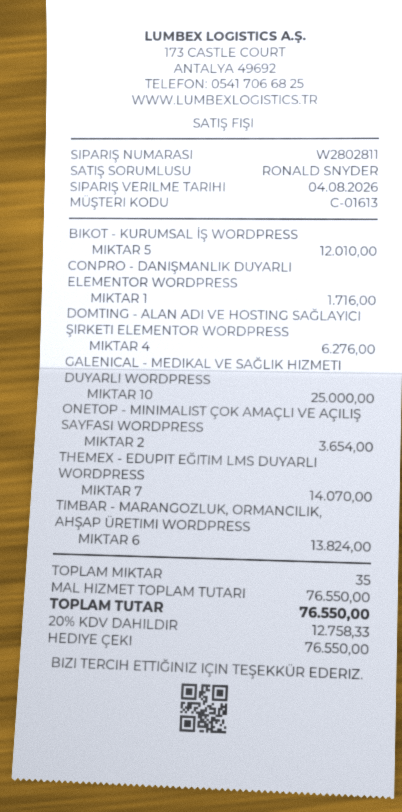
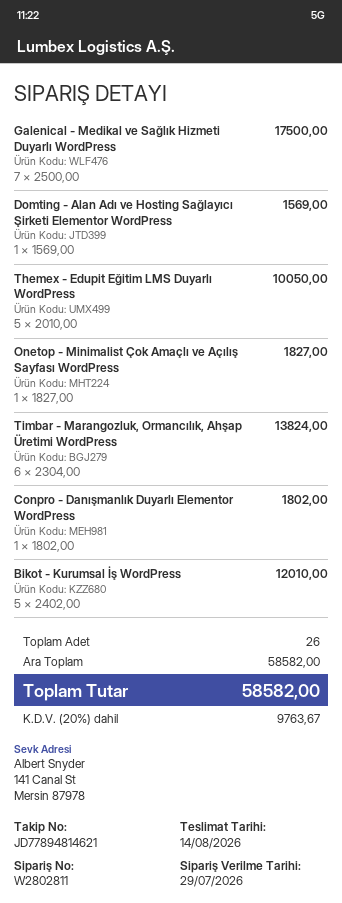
order date: 2026-08-04 -> 2026-07-29
CONPRO - DANIŞMANLIK DUYARLI ELEMENTOR WORDPRESS: 1 for 1716.00 -> 1 for 1802.00
DOMTING - ALAN ADI VE HOSTING SAĞLAYICI ŞIRKETI ELEMENTOR WORDPRESS: 4 for 6276.00 -> 1 for 1569.00
GALENICAL - MEDIKAL VE SAĞLIK HIZMETI DUYARLI WORDPRESS: 10 for 25000.00 -> 7 for 17500.00
ONETOP - MINIMALIST ÇOK AMAÇLI VE AÇILIŞ SAYFASI WORDPRESS: 2 for 3654.00 -> 1 for 1827.00
THEMEX - EDUPIT EĞITIM LMS DUYARLI WORDPRESS: 7 for 14070.00 -> 5 for 10050.00
total quantity: 35 -> 26
subtotal: 76550.00 -> 58582.00
tax: 20% = 12758.33 -> 20% = 9763.67
total: 76550.00 -> 58582.00

